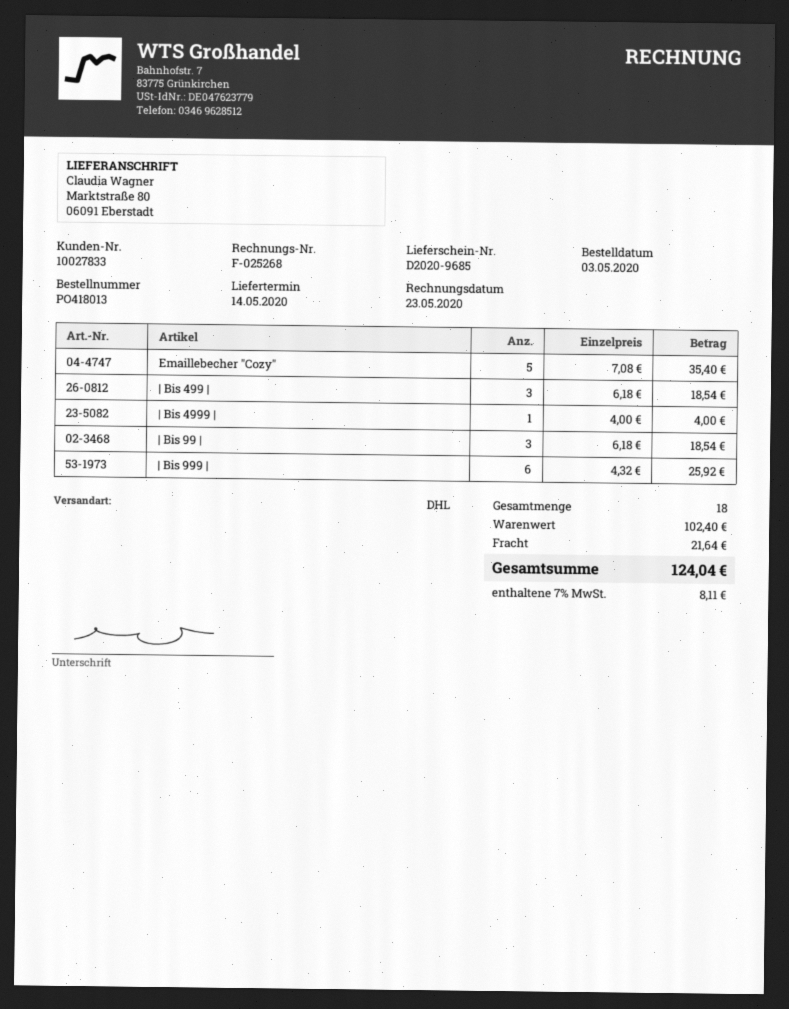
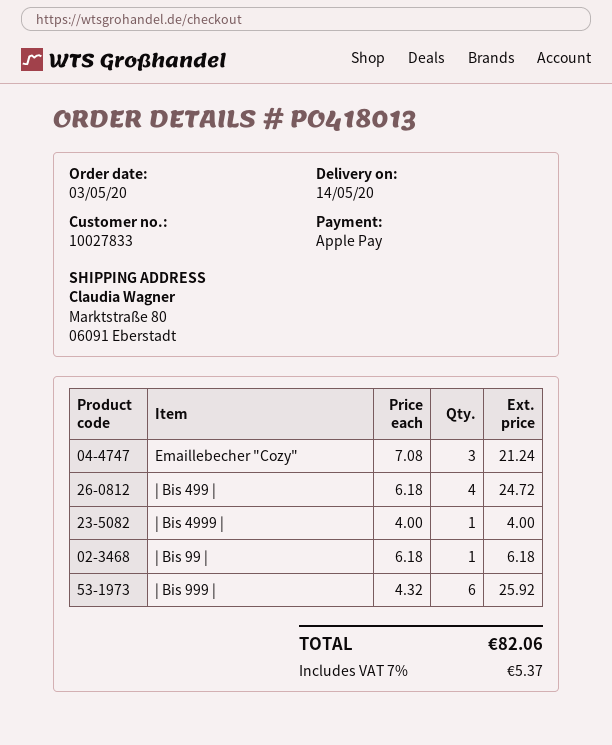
Emaillebecher "Cozy": 5 x 7.08 = 35.40 -> 3 x 7.08 = 21.24
| Bis 499 |: 3 x 6.18 = 18.54 -> 4 x 6.18 = 24.72
| Bis 99 |: 3 x 6.18 = 18.54 -> 1 x 6.18 = 6.18
shipping: 21.64 -> none
tax: 7% = 8.11 -> 7% = 5.37
total: 124.04 -> 82.06

